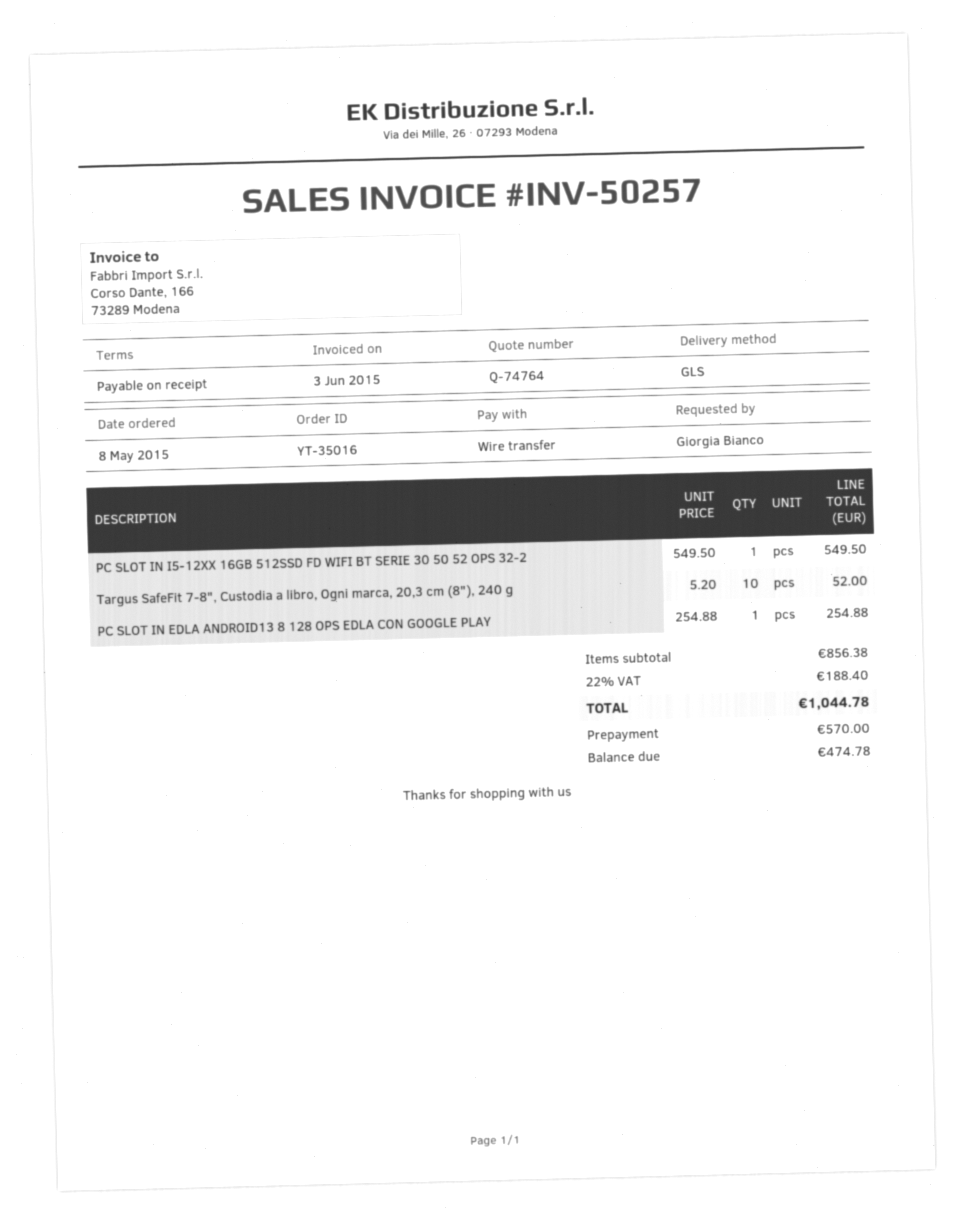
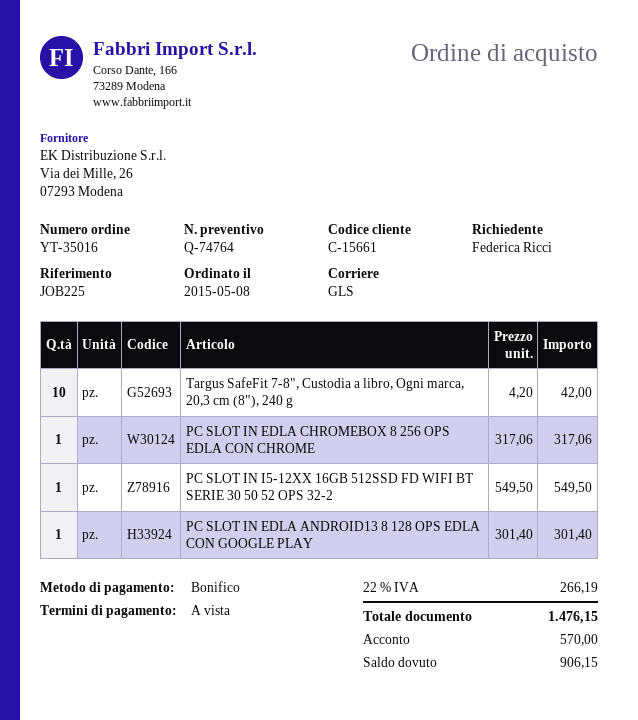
ordered by: Giorgia Bianco -> Federica Ricci
Targus SafeFit 7-8", Custodia a libro, Ogni marca, 20,3 cm (8"), 240 g: 10 x 5.20 = 52.00 -> 10 x 4.20 = 42.00
PC SLOT IN EDLA ANDROID13 8 128 OPS EDLA CON GOOGLE PLAY: 1 x 254.88 = 254.88 -> 1 x 301.40 = 301.40
PC SLOT IN EDLA CHROMEBOX 8 256 OPS EDLA CON CHROME: none -> 1 x 317.06 = 317.06
tax: 22% = 188.40 -> 22% = 266.19
total: 1044.78 -> 1476.15
balance: 474.78 -> 906.15

